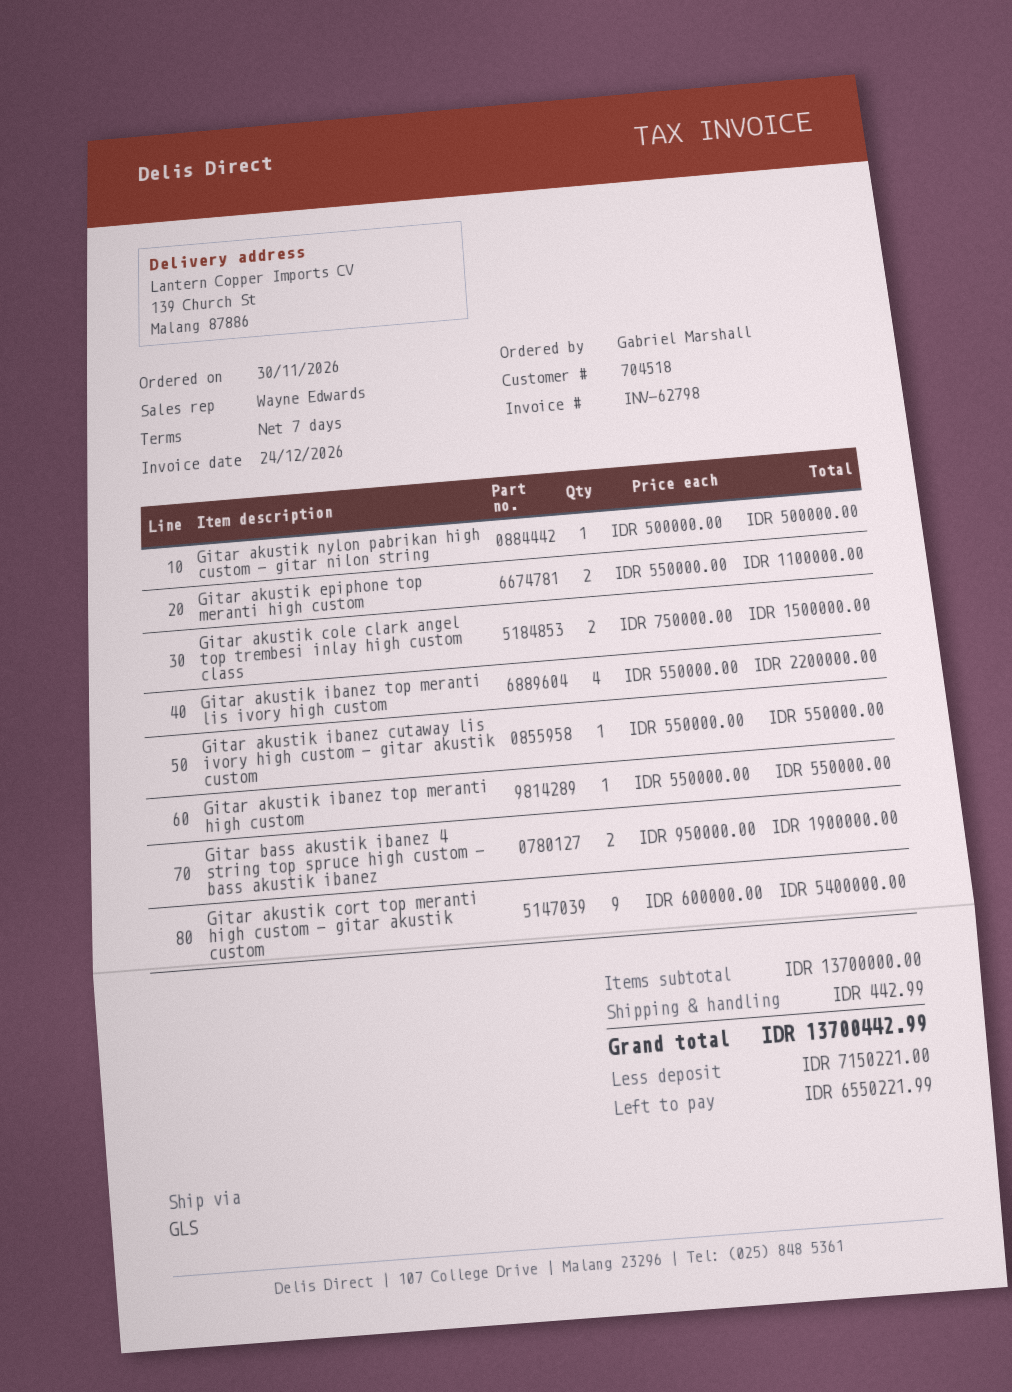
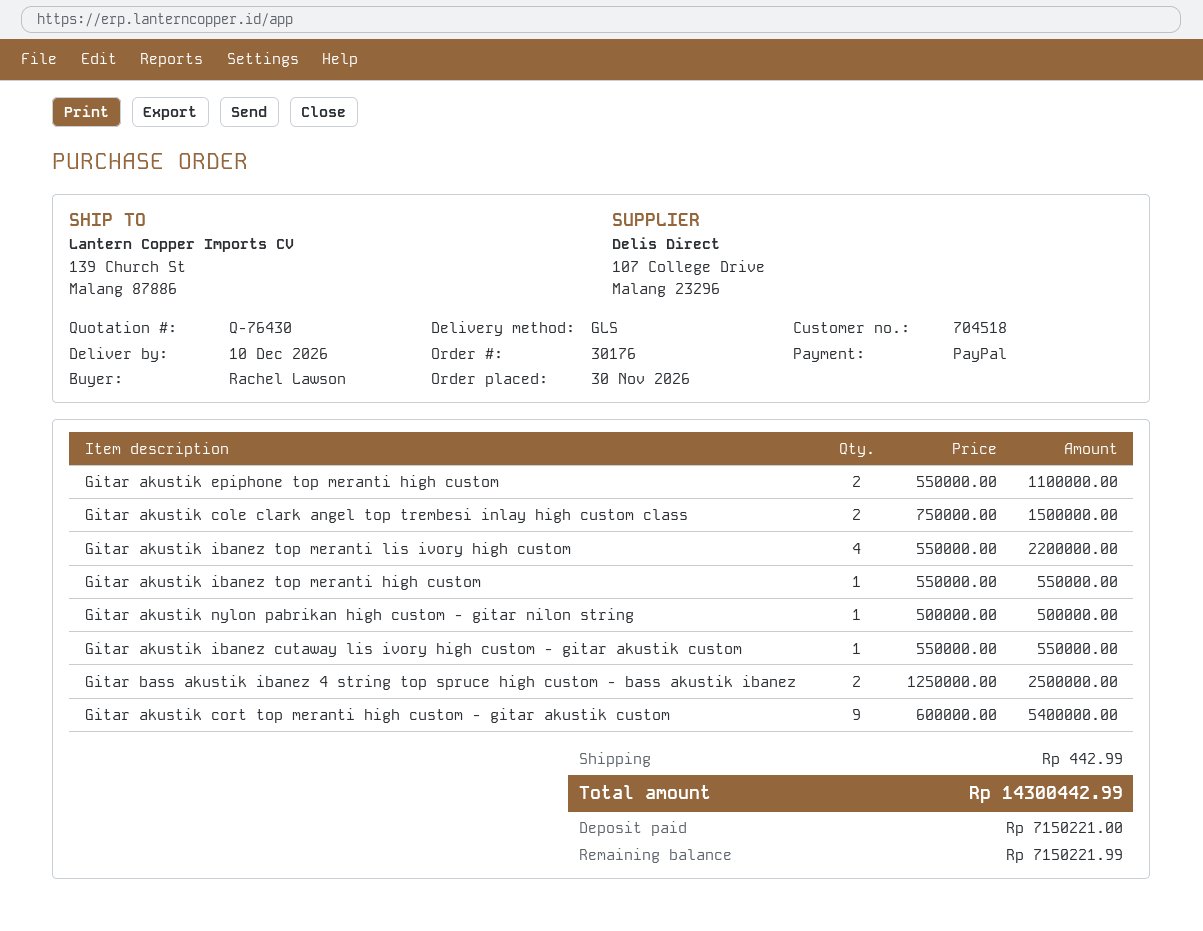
ordered by: Gabriel Marshall -> Rachel Lawson
Gitar bass akustik ibanez 4 string top spruce high custom - bass akustik ibanez: 2 x 950000.00 = 1900000.00 -> 2 x 1250000.00 = 2500000.00
total: 13700442.99 -> 14300442.99
balance: 6550221.99 -> 7150221.99

